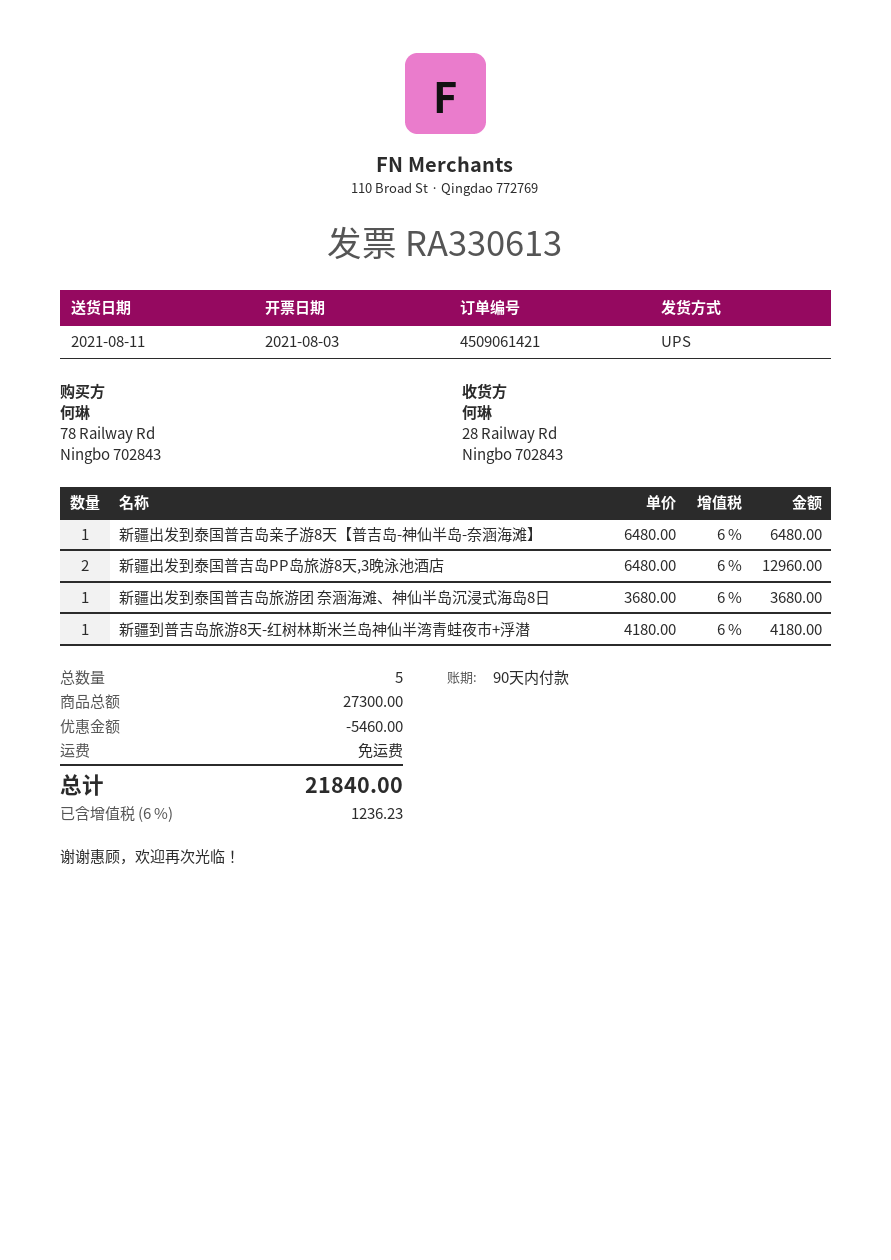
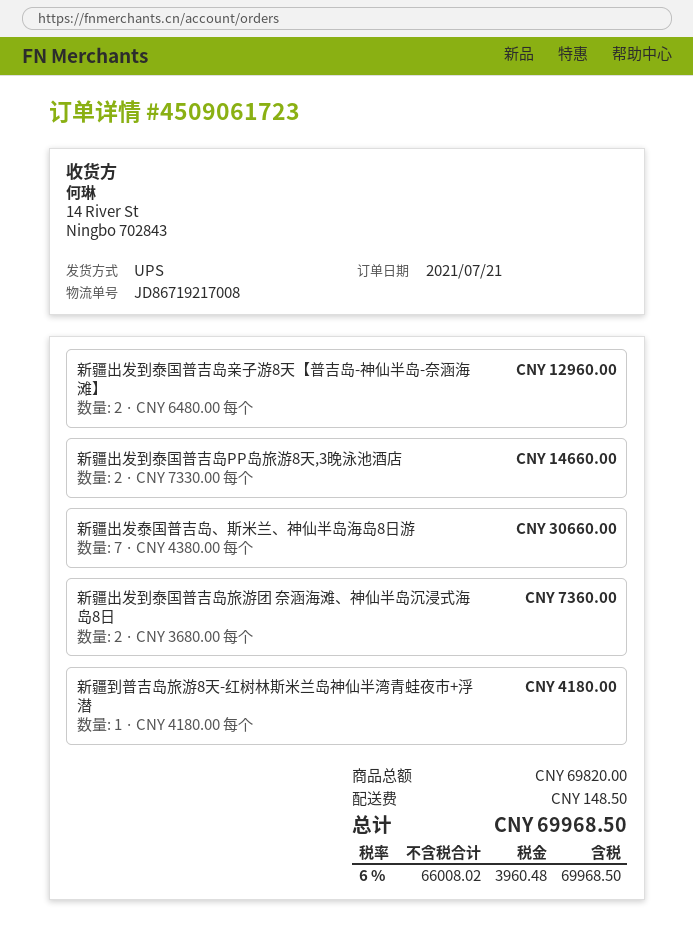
order number: 4509061421 -> 4509061723
ship to: 28 Railway Rd, Ningbo 702843 -> 14 River St, Ningbo 702843
新疆出发到泰国普吉岛亲子游8天【普吉岛-神仙半岛-奈涵海滩】: 1 x 6480.00 = 6480.00 -> 2 x 6480.00 = 12960.00
新疆出发到泰国普吉岛PP岛旅游8天,3晚泳池酒店: 2 x 6480.00 = 12960.00 -> 2 x 7330.00 = 14660.00
新疆出发到泰国普吉岛旅游团 奈涵海滩、神仙半岛沉浸式海岛8日: 1 x 3680.00 = 3680.00 -> 2 x 3680.00 = 7360.00
新疆出发泰国普吉岛、斯米兰、神仙半岛海岛8日游: none -> 7 x 4380.00 = 30660.00
subtotal: 27300.00 -> 69820.00
discount: 5460.00 -> none
shipping: 0.00 -> 148.50
tax: 6% = 1236.23 -> 6% = 3960.48
total: 21840.00 -> 69968.50

